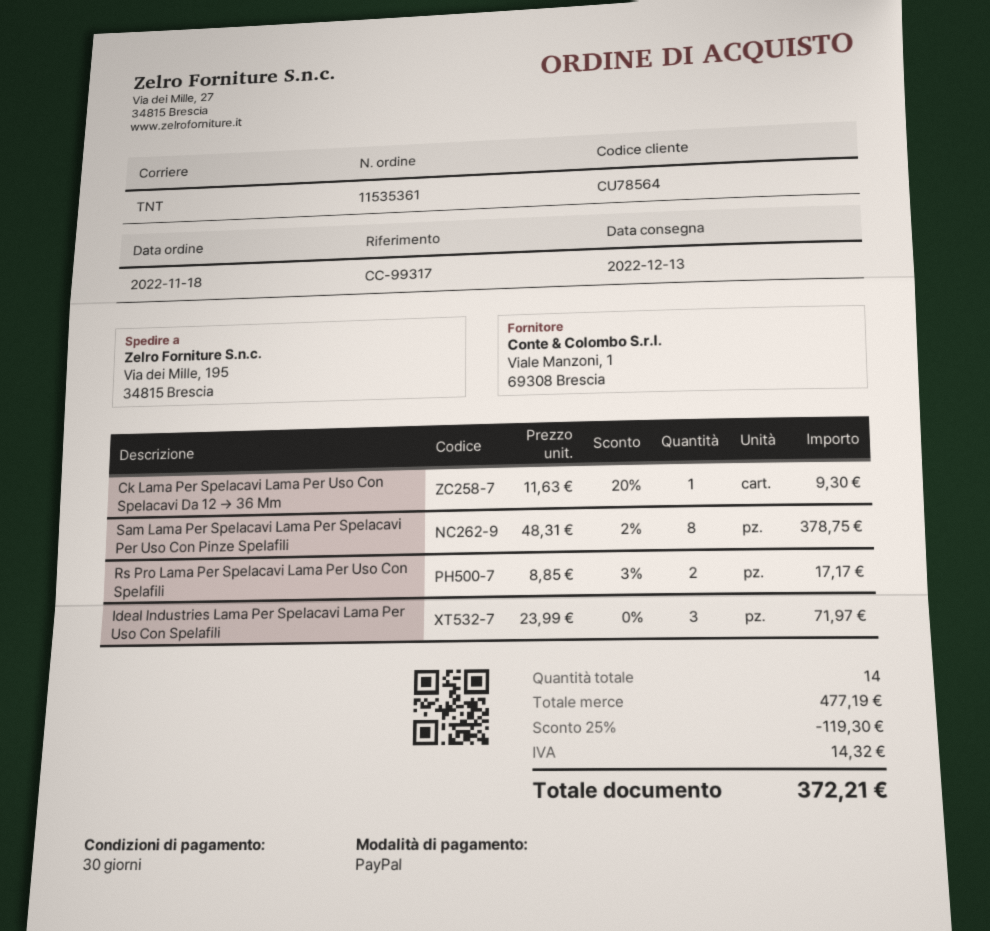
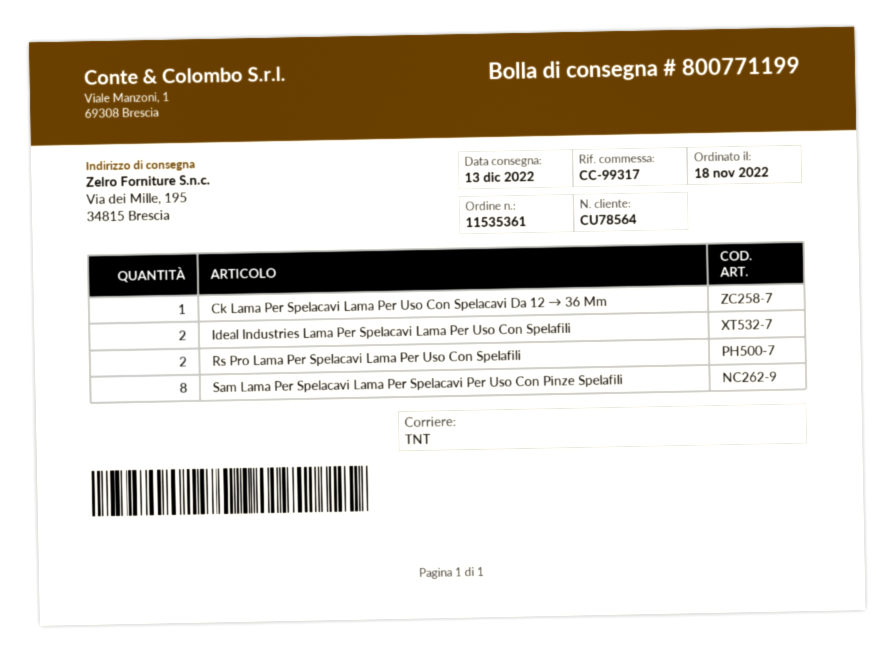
Ideal Industries Lama Per Spelacavi Lama Per Uso Con Spelafili: 3 -> 2

